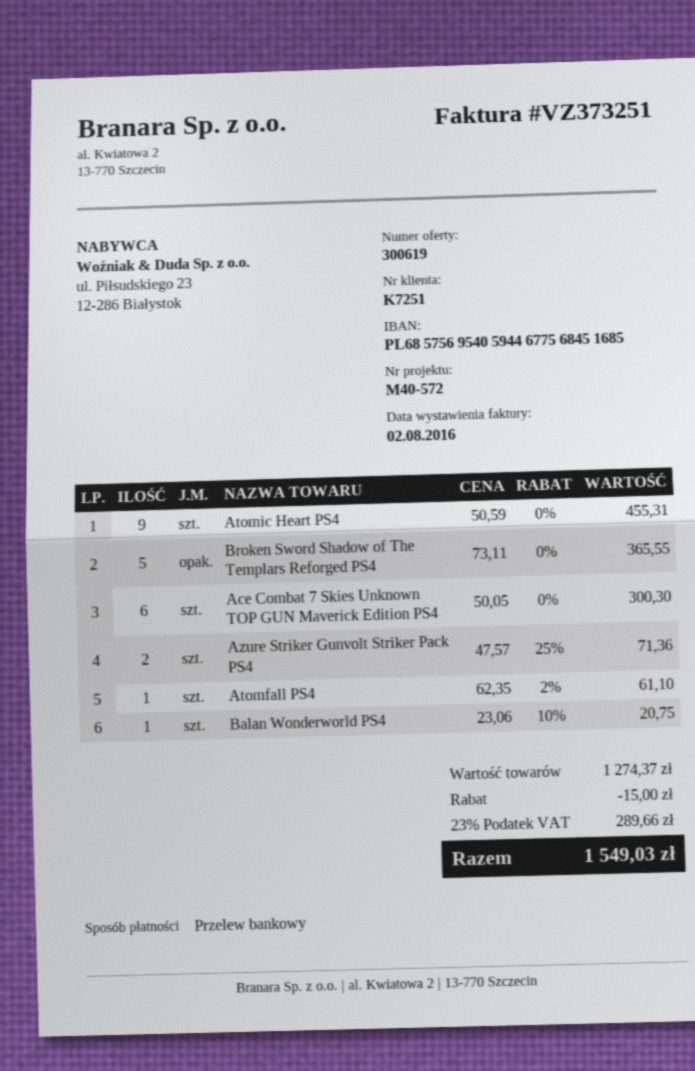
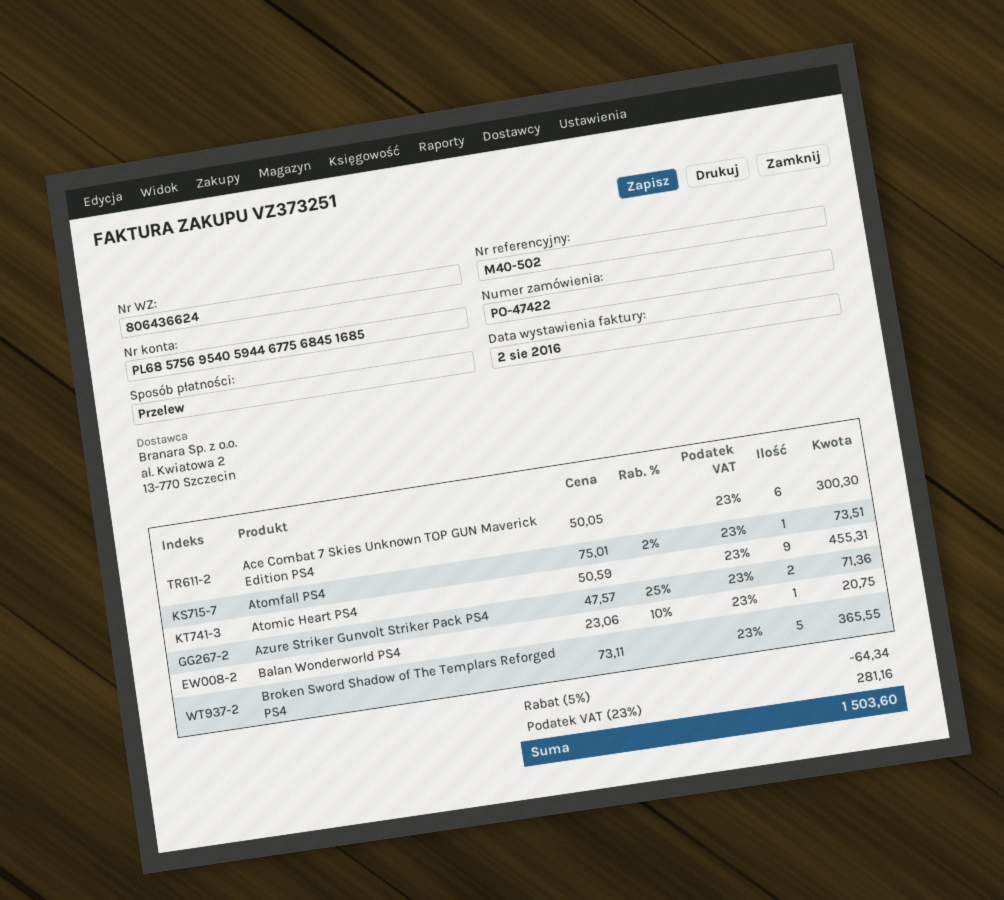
reference: M40-572 -> M40-502
Atomfall PS4: 1 x 62.35 - 2% = 61.10 -> 1 x 75.01 - 2% = 73.51
discount: 15.00 -> 64.34
tax: 23% = 289.66 -> 23% = 281.16
total: 1549.03 -> 1503.60

